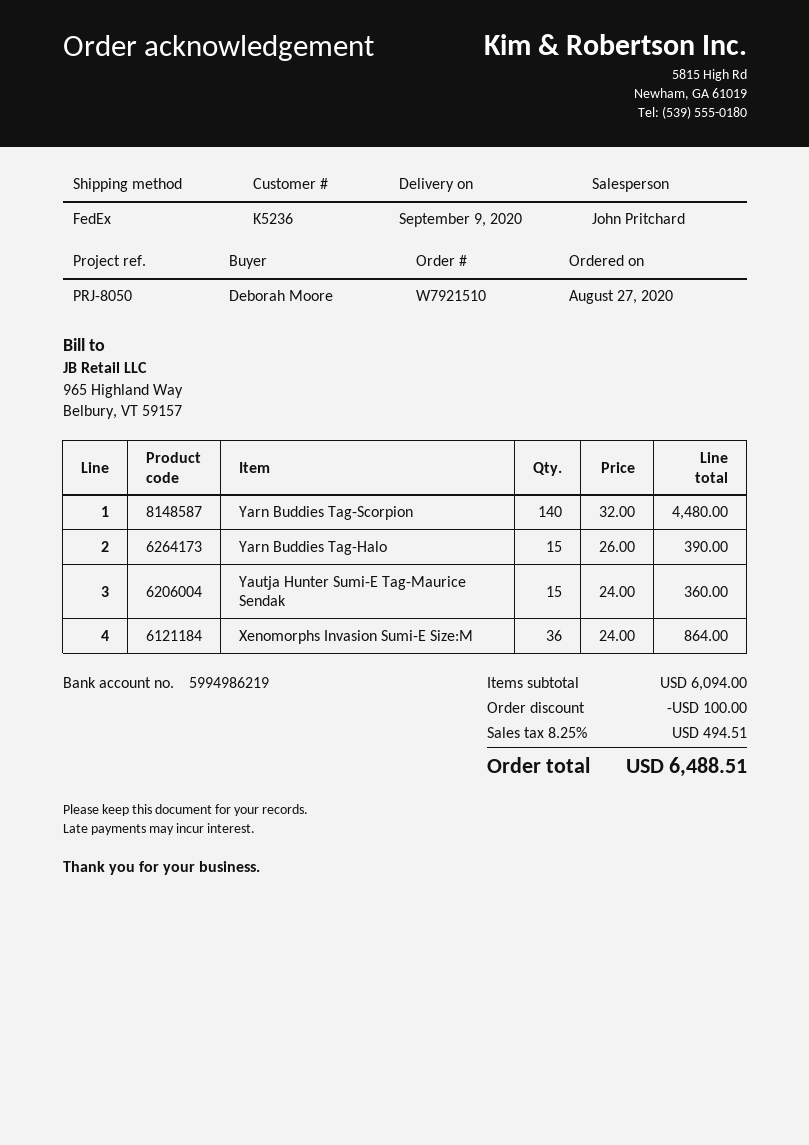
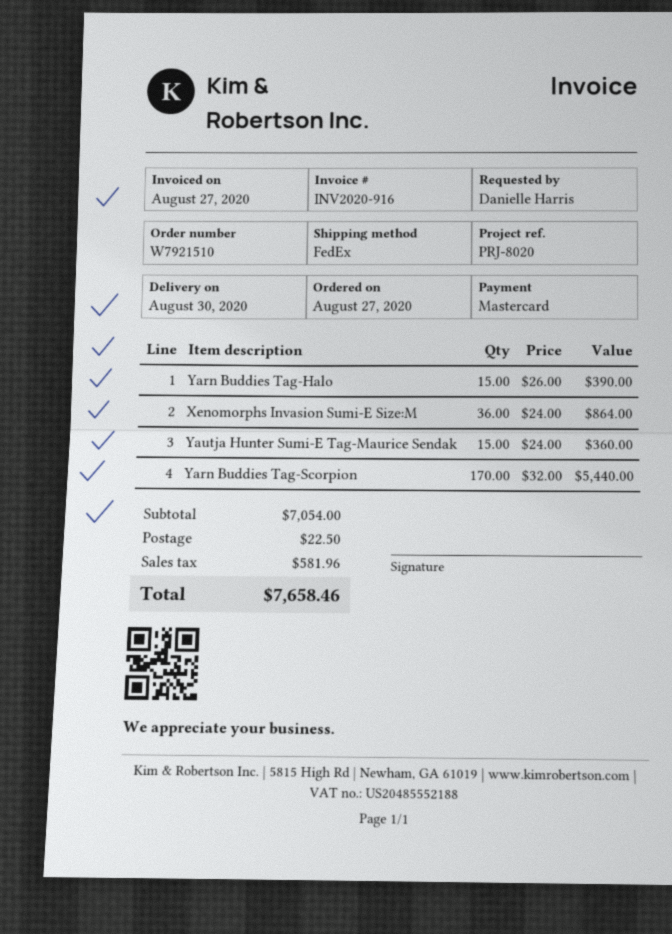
delivery date: 2020-09-09 -> 2020-08-30
reference: PRJ-8050 -> PRJ-8020
ordered by: Deborah Moore -> Danielle Harris
Yarn Buddies Tag-Scorpion: 140 x 32.00 = 4480.00 -> 170 x 32.00 = 5440.00
subtotal: 6094.00 -> 7054.00
discount: 100.00 -> none
shipping: none -> 22.50
tax: 494.51 -> 581.96
total: 6488.51 -> 7658.46

